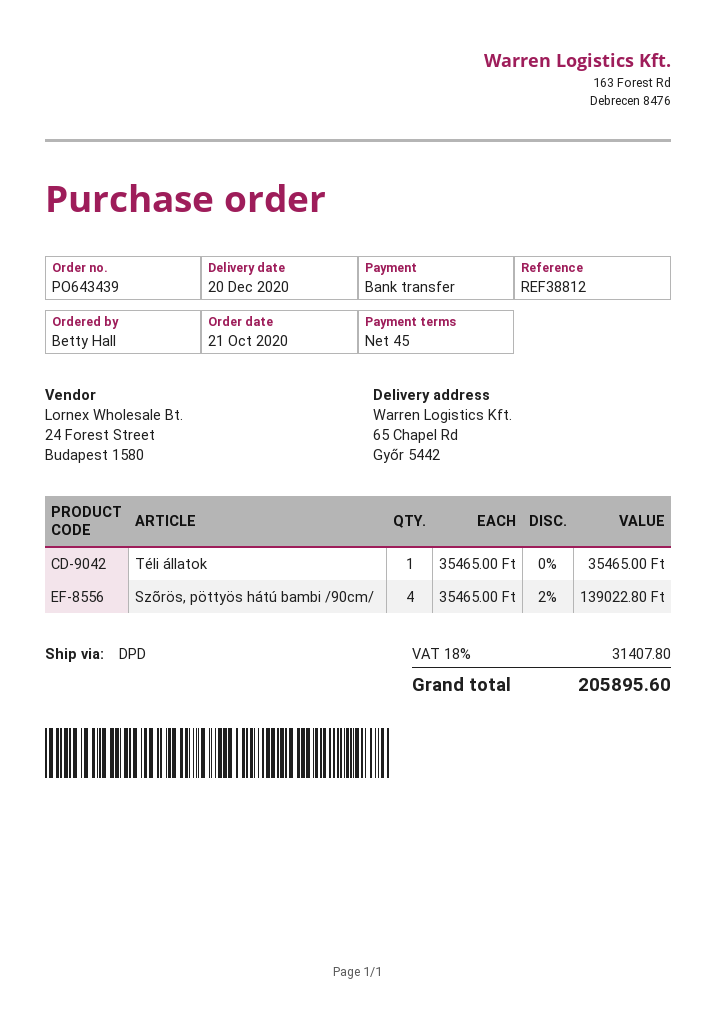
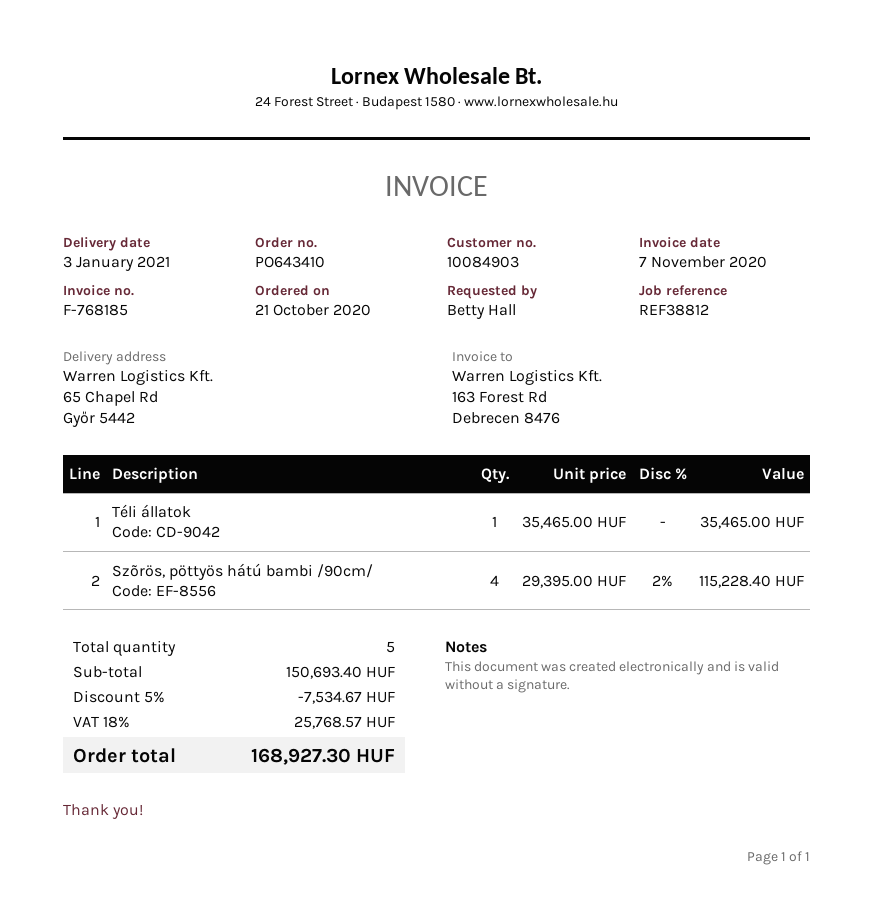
order number: PO643439 -> PO643410
delivery date: 2020-12-20 -> 2021-01-03
Szõrös, pöttyös hátú bambi /90cm/: 4 x 35465.00 - 2% = 139022.80 -> 4 x 29395.00 - 2% = 115228.40
discount: none -> 5% = 7534.67
tax: 18% = 31407.80 -> 18% = 25768.57
total: 205895.60 -> 168927.30

